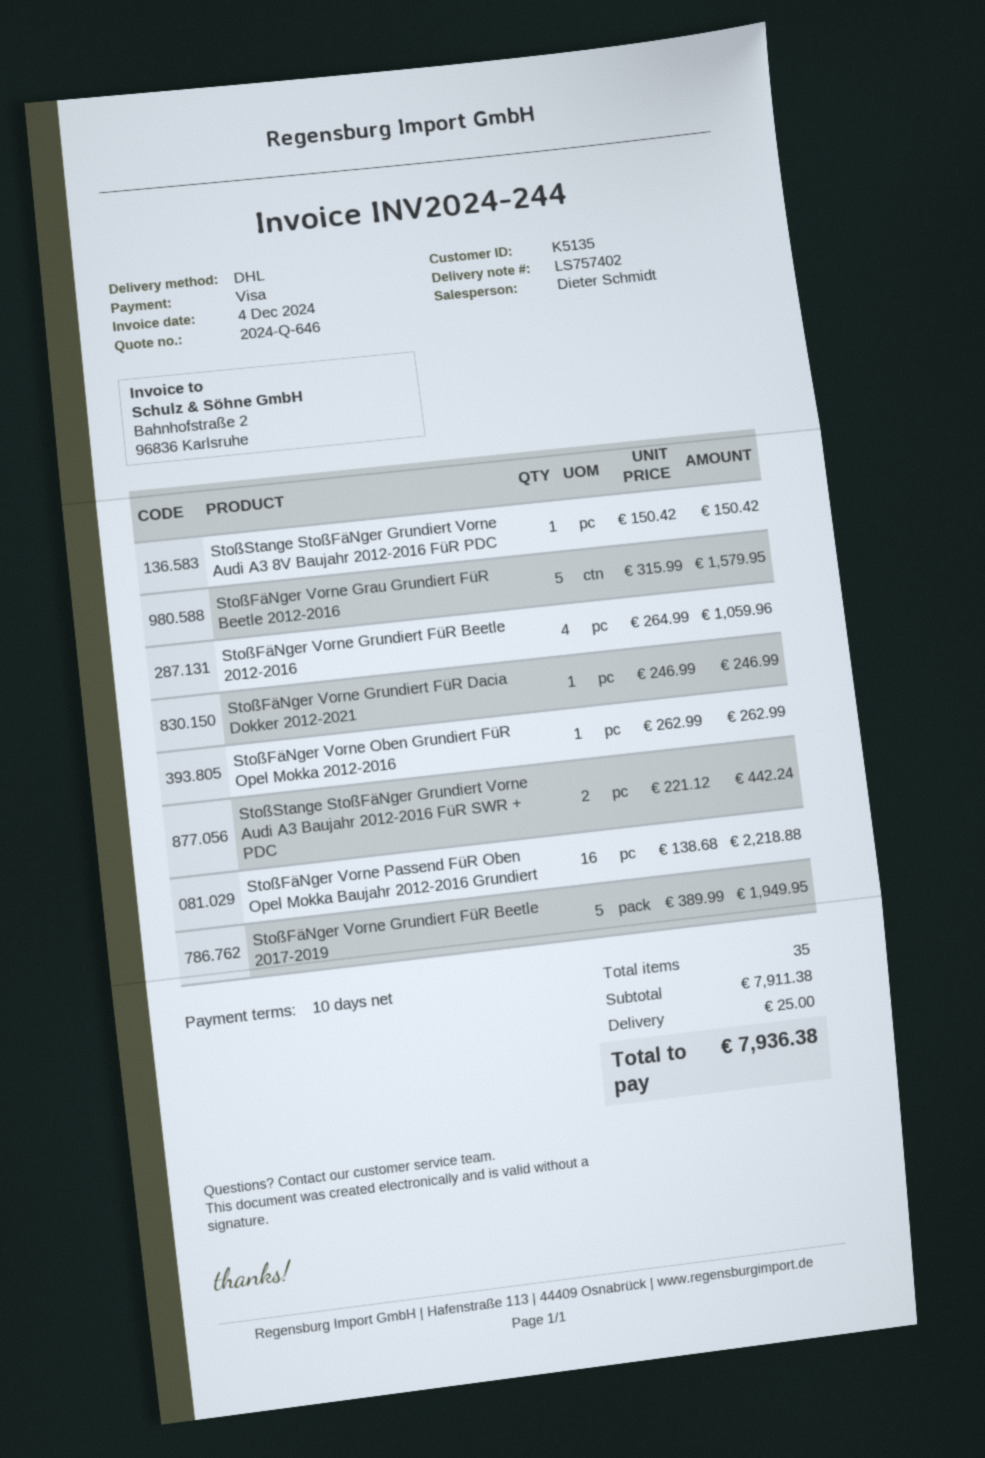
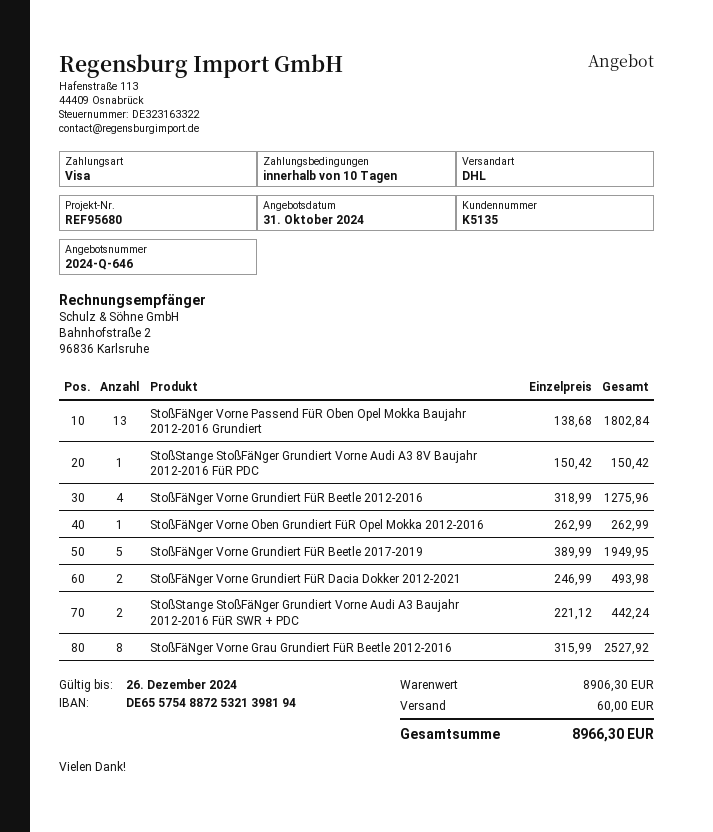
StoßFäNger Vorne Grau Grundiert FüR Beetle 2012-2016: 5 x 315.99 = 1579.95 -> 8 x 315.99 = 2527.92
StoßFäNger Vorne Grundiert FüR Beetle 2012-2016: 4 x 264.99 = 1059.96 -> 4 x 318.99 = 1275.96
StoßFäNger Vorne Grundiert FüR Dacia Dokker 2012-2021: 1 x 246.99 = 246.99 -> 2 x 246.99 = 493.98
StoßFäNger Vorne Passend FüR Oben Opel Mokka Baujahr 2012-2016 Grundiert: 16 x 138.68 = 2218.88 -> 13 x 138.68 = 1802.84
subtotal: 7911.38 -> 8906.30
shipping: 25.00 -> 60.00
total: 7936.38 -> 8966.30

